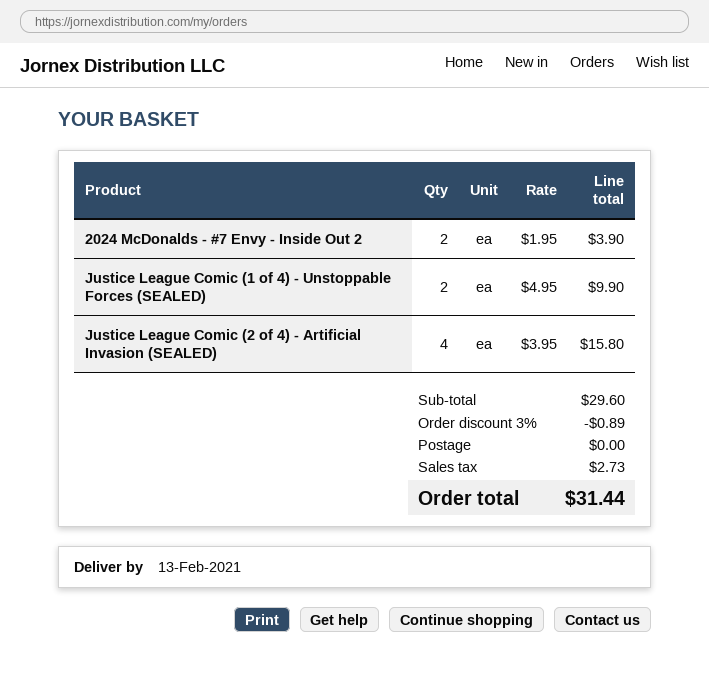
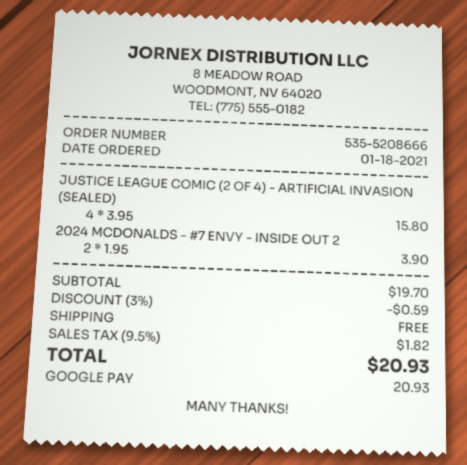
Justice League Comic (1 of 4) - Unstoppable Forces (SEALED): 2 x 4.95 = 9.90 -> none
subtotal: 29.60 -> 19.70
discount: 3% = 0.89 -> 3% = 0.59
tax: 2.73 -> 1.82
total: 31.44 -> 20.93

